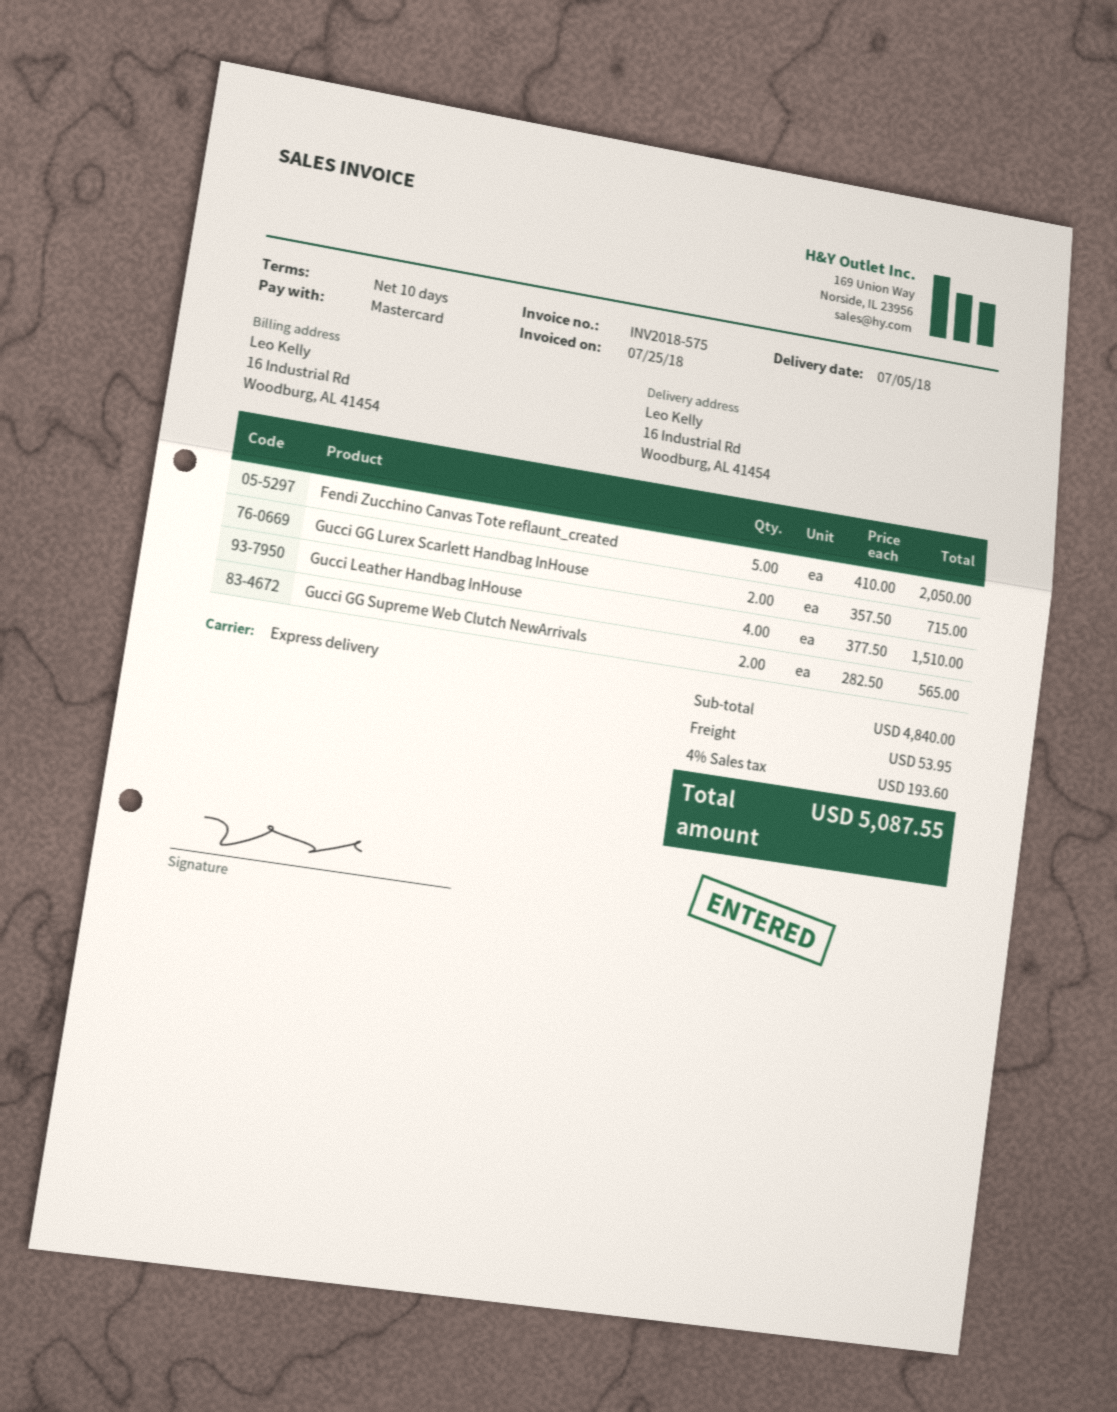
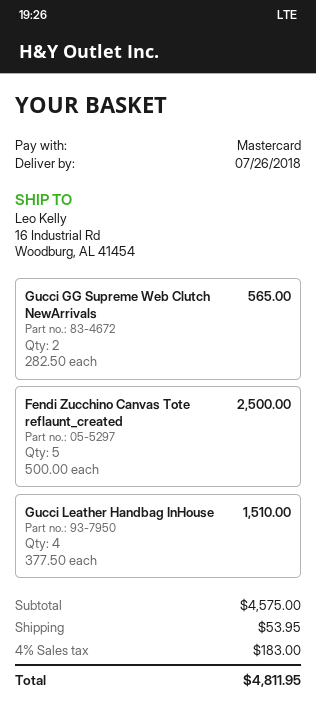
delivery date: 2018-07-05 -> 2018-07-26
Fendi Zucchino Canvas Tote reflaunt_created: 5 x 410.00 = 2050.00 -> 5 x 500.00 = 2500.00
Gucci GG Lurex Scarlett Handbag InHouse: 2 x 357.50 = 715.00 -> none
subtotal: 4840.00 -> 4575.00
tax: 4% = 193.60 -> 4% = 183.00
total: 5087.55 -> 4811.95

